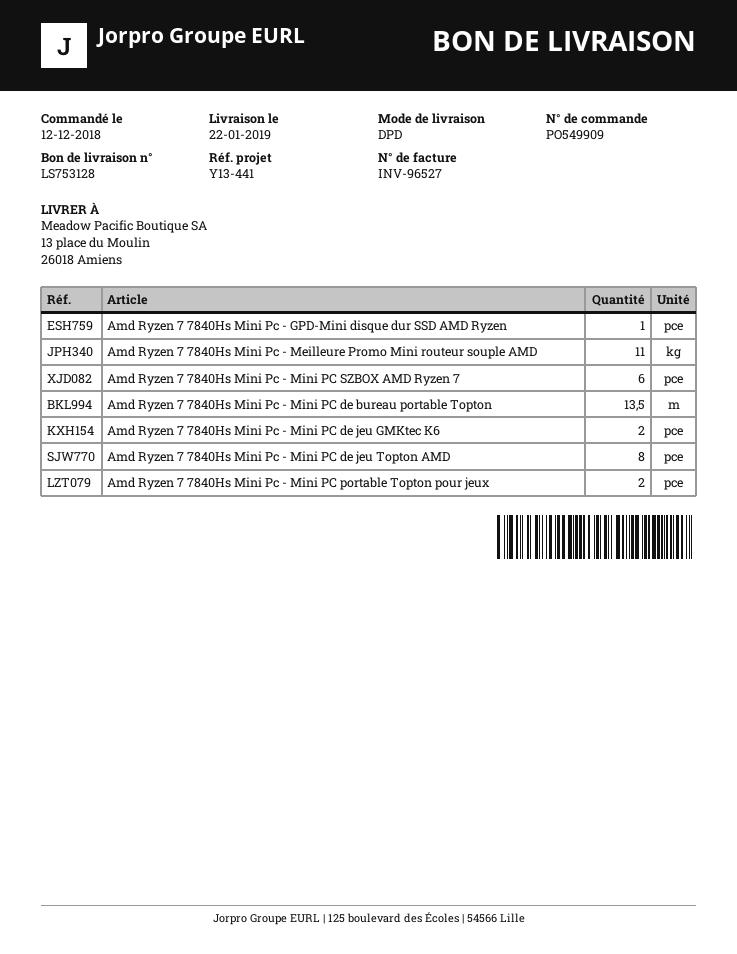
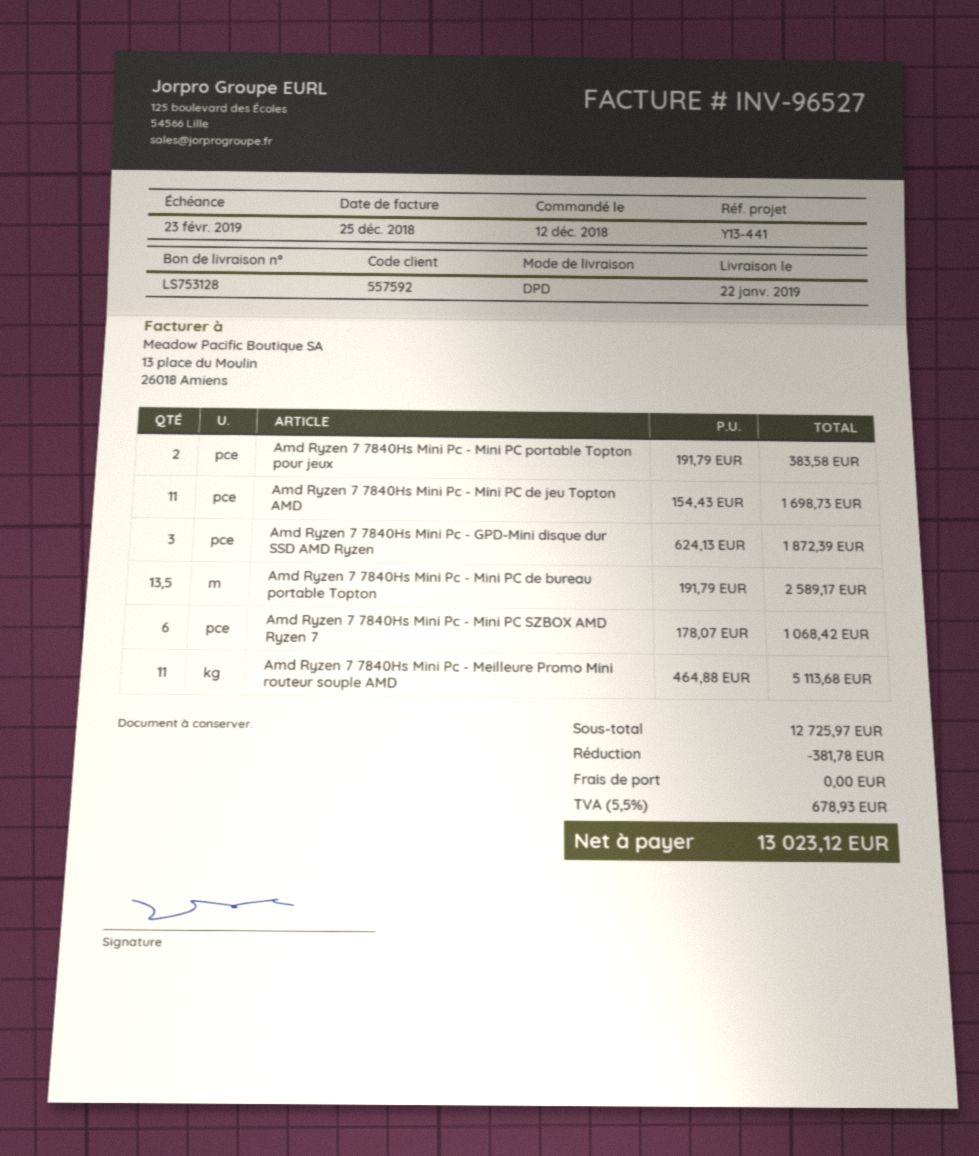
Amd Ryzen 7 7840Hs Mini Pc - GPD-Mini disque dur SSD AMD Ryzen: 1 -> 3
Amd Ryzen 7 7840Hs Mini Pc - Mini PC de jeu GMKtec K6: 2 -> none
Amd Ryzen 7 7840Hs Mini Pc - Mini PC de jeu Topton AMD: 8 -> 11

